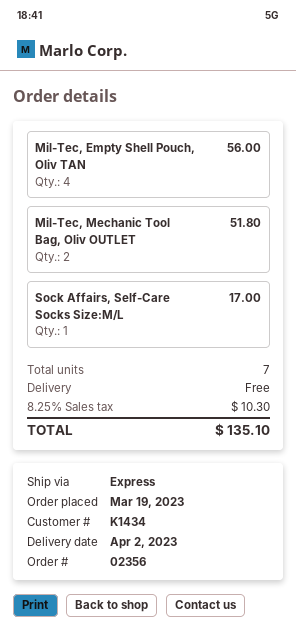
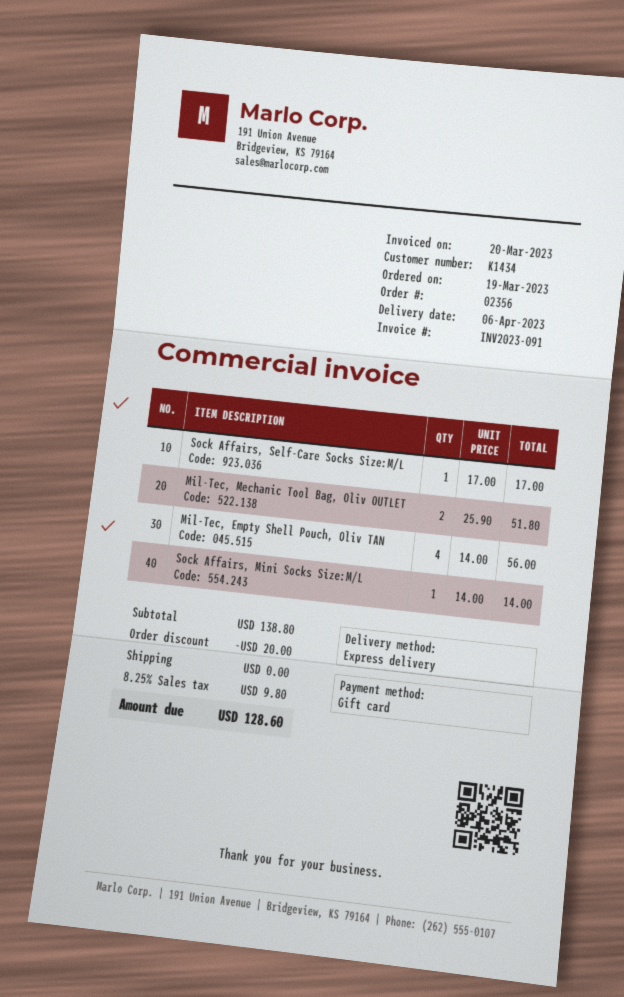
delivery date: 2023-04-02 -> 2023-04-06
Sock Affairs, Mini Socks Size:M/L: none -> 1 for 14.00
discount: none -> 20.00
tax: 8.25% = 10.30 -> 8.25% = 9.80
total: 135.10 -> 128.60

